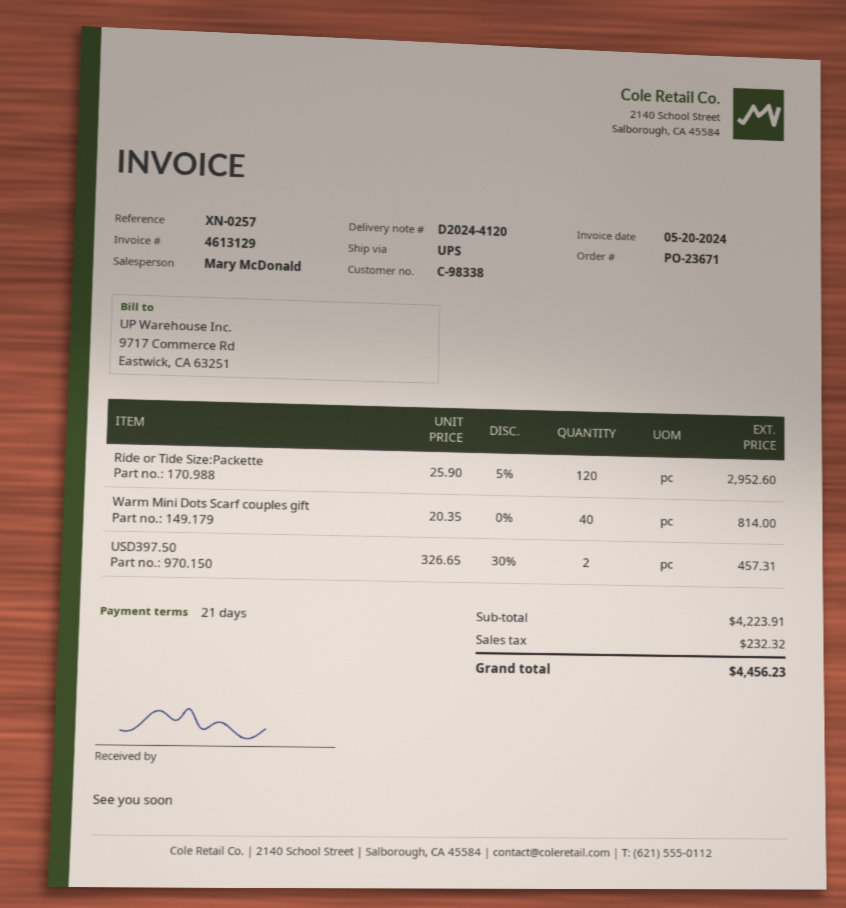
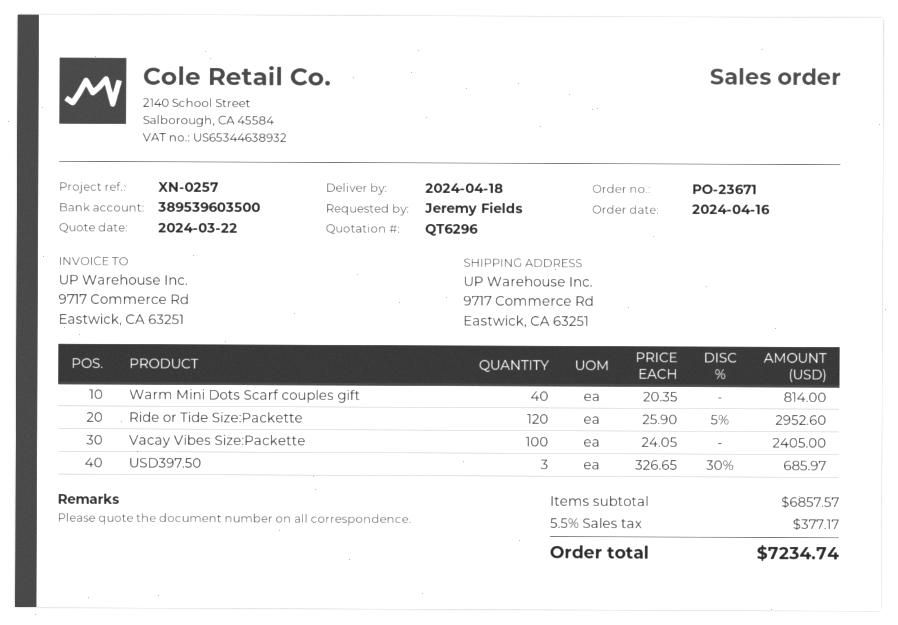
USD397.50: 2 x 326.65 - 30% = 457.31 -> 3 x 326.65 - 30% = 685.97
Vacay Vibes Size:Packette: none -> 100 x 24.05 = 2405.00
subtotal: 4223.91 -> 6857.57
tax: 232.32 -> 377.17
total: 4456.23 -> 7234.74

